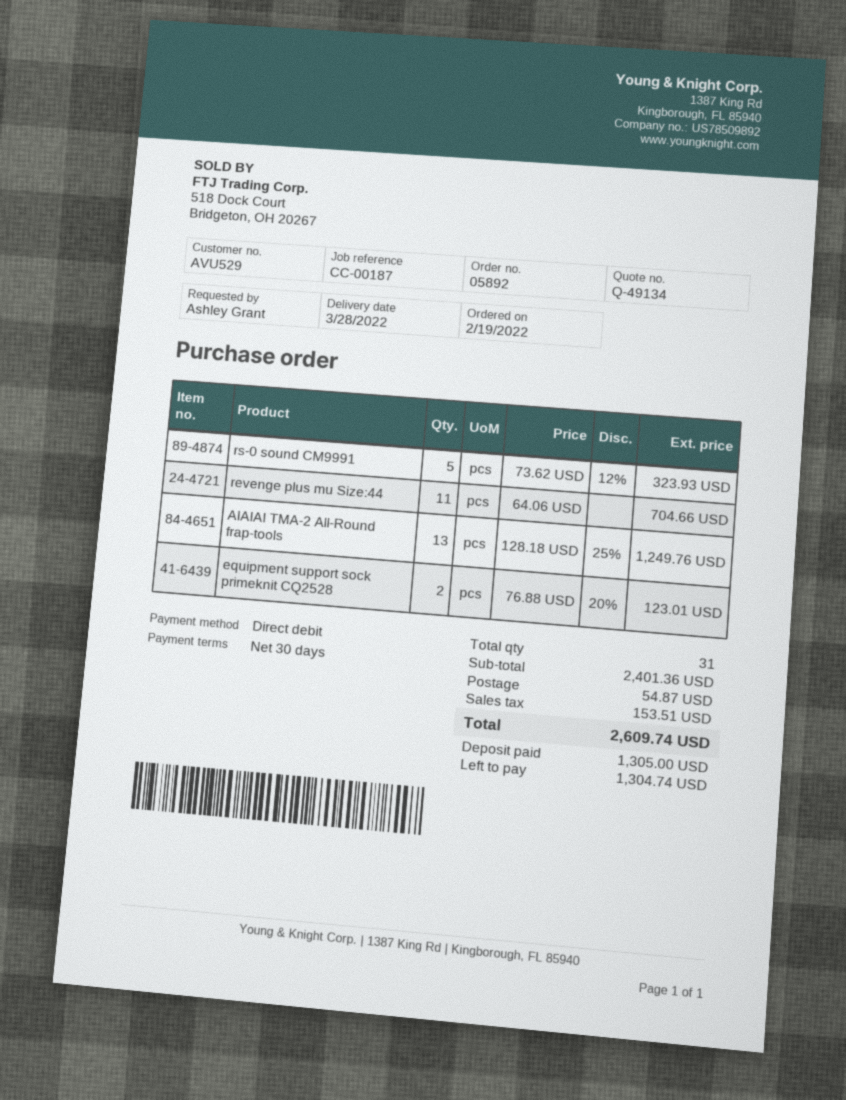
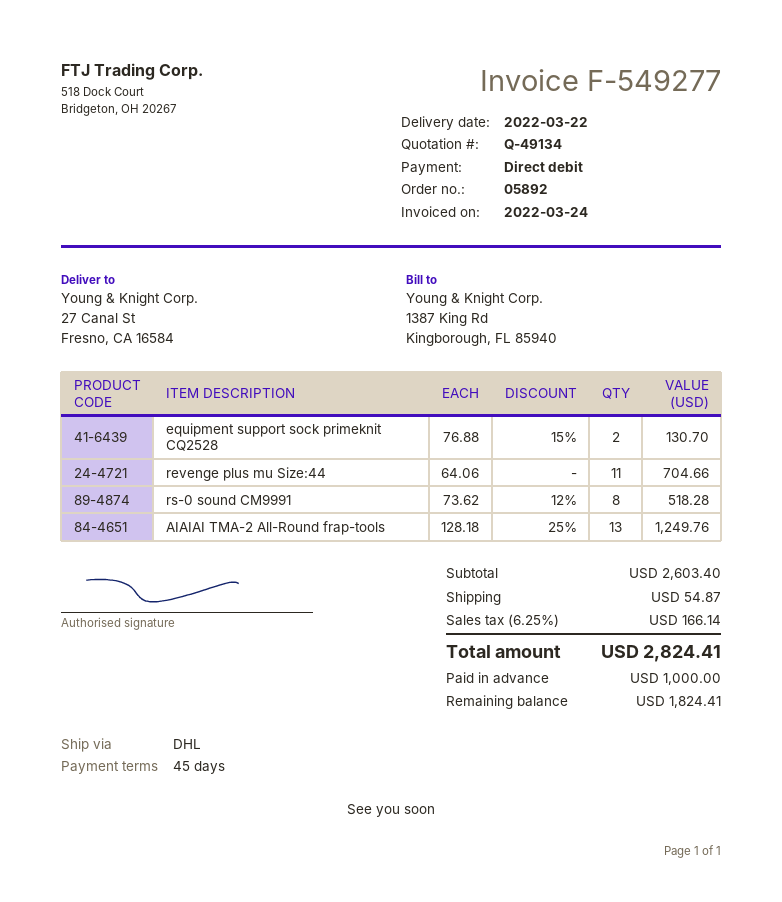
delivery date: 2022-03-28 -> 2022-03-22
payment terms: 30 days -> 45 days
rs-0 sound CM9991: 5 x 73.62 - 12% = 323.93 -> 8 x 73.62 - 12% = 518.28
equipment support sock primeknit CQ2528: 2 x 76.88 - 20% = 123.01 -> 2 x 76.88 - 15% = 130.70
subtotal: 2401.36 -> 2603.40
tax: 153.51 -> 166.14
total: 2609.74 -> 2824.41
deposit: 1305.00 -> 1000.00
balance: 1304.74 -> 1824.41

